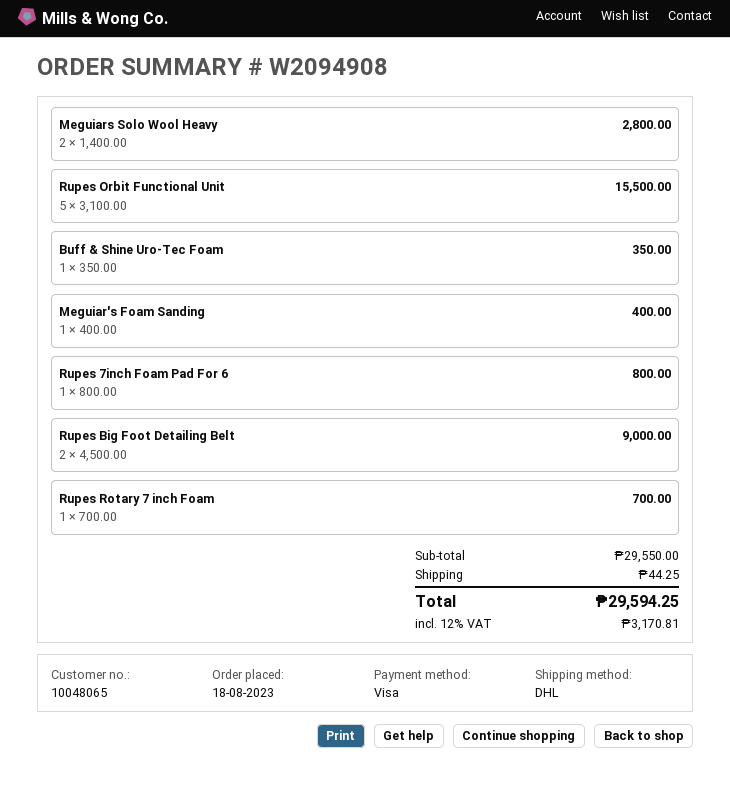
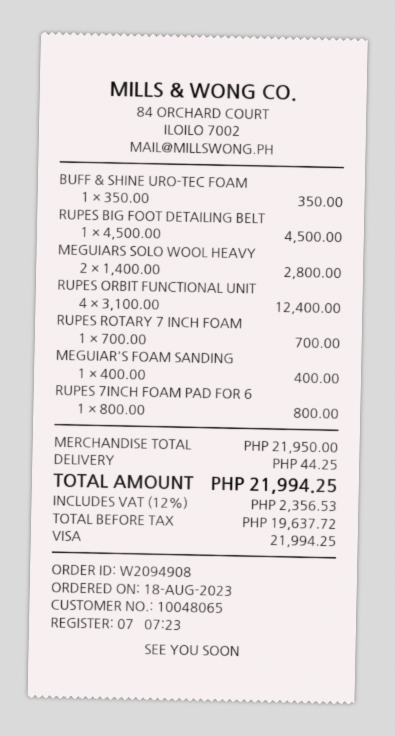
Rupes Orbit Functional Unit: 5 x 3100.00 = 15500.00 -> 4 x 3100.00 = 12400.00
Rupes Big Foot Detailing Belt: 2 x 4500.00 = 9000.00 -> 1 x 4500.00 = 4500.00
subtotal: 29550.00 -> 21950.00
tax: 12% = 3170.81 -> 12% = 2356.53
total: 29594.25 -> 21994.25

